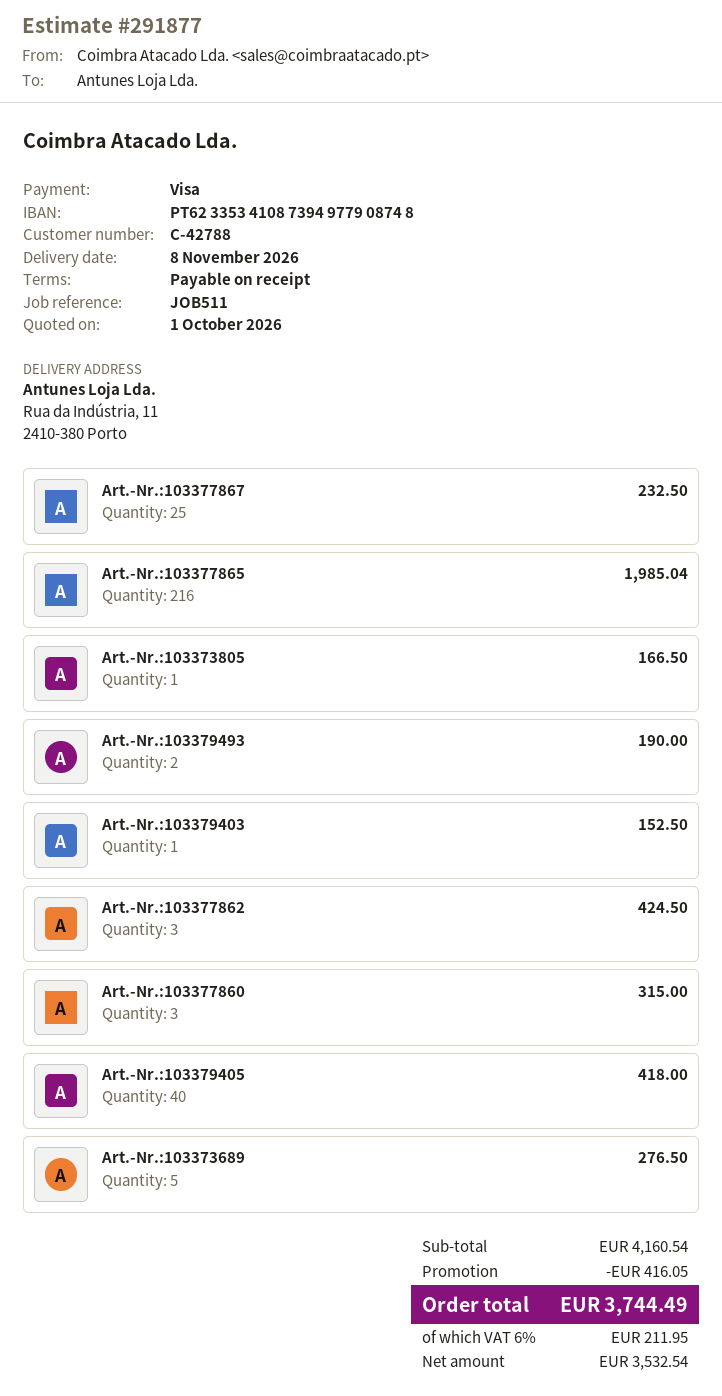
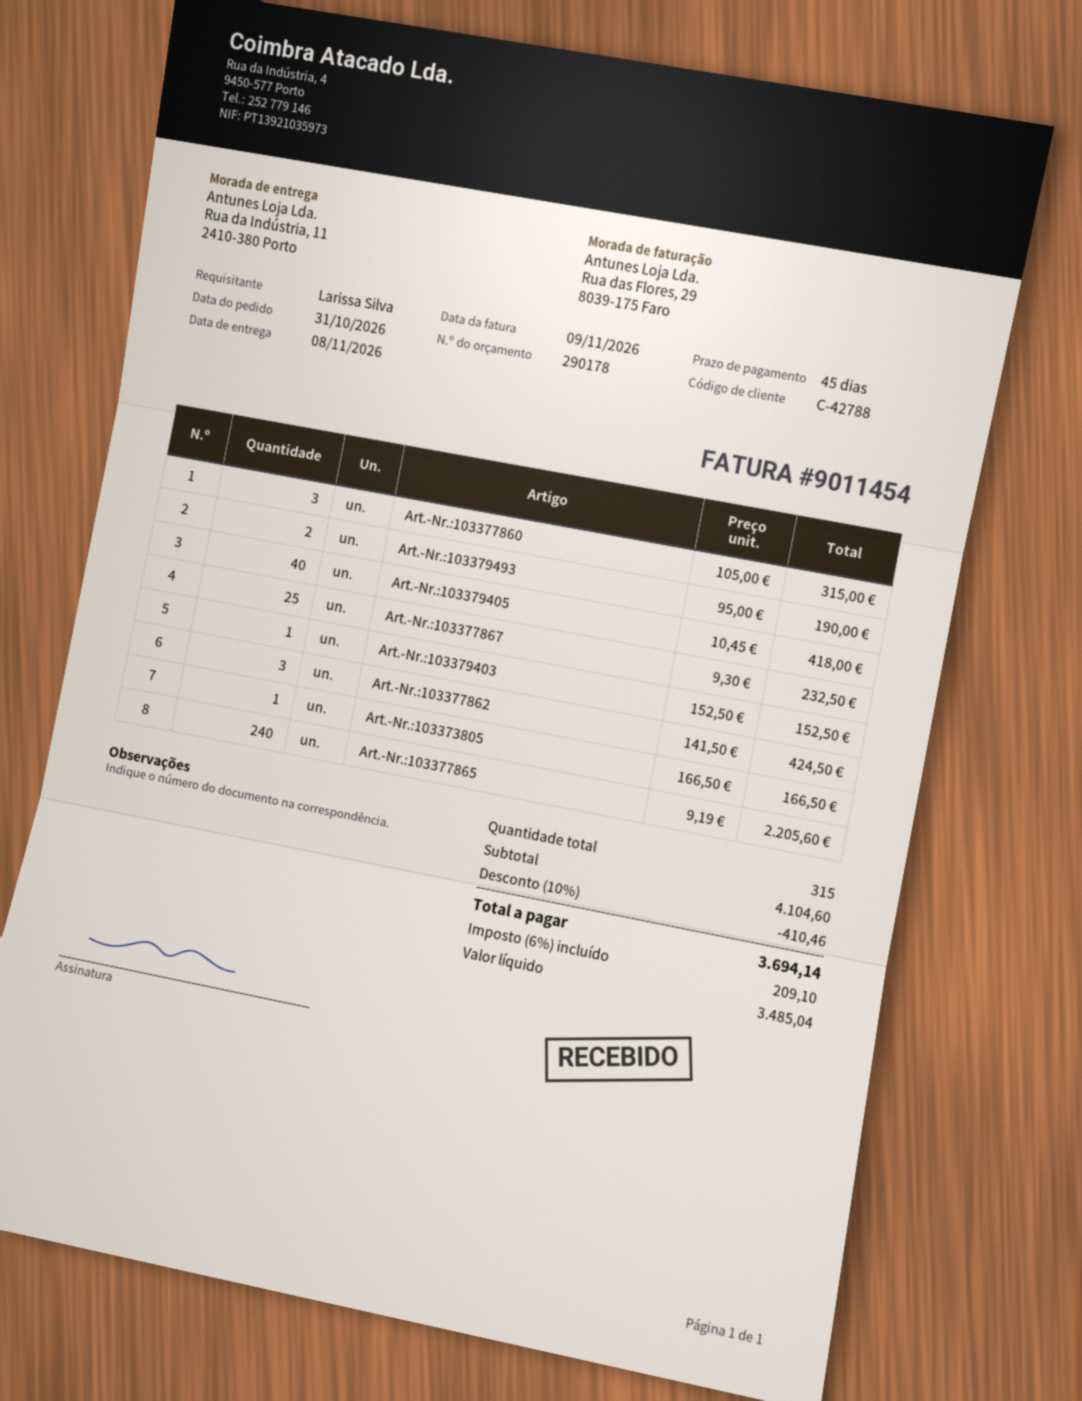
quote number: 291877 -> 290178
payment terms: on receipt -> 45 days
Art.-Nr.:103377865: 216 for 1985.04 -> 240 for 2205.60
Art.-Nr.:103373689: 5 for 276.50 -> none
subtotal: 4160.54 -> 4104.60
discount: 416.05 -> 410.46
net: 3532.54 -> 3485.04
tax: 6% = 211.95 -> 6% = 209.10
total: 3744.49 -> 3694.14

